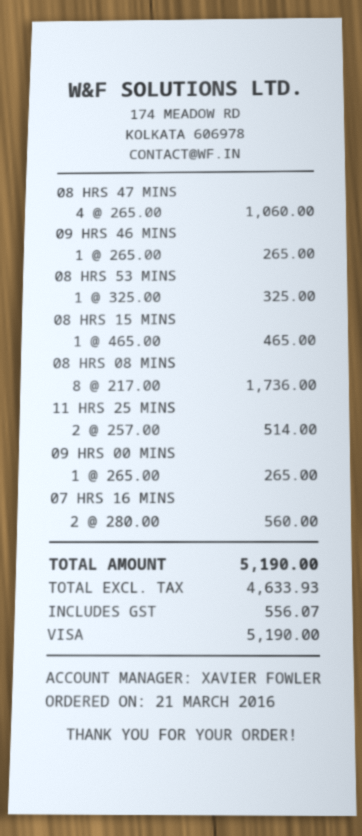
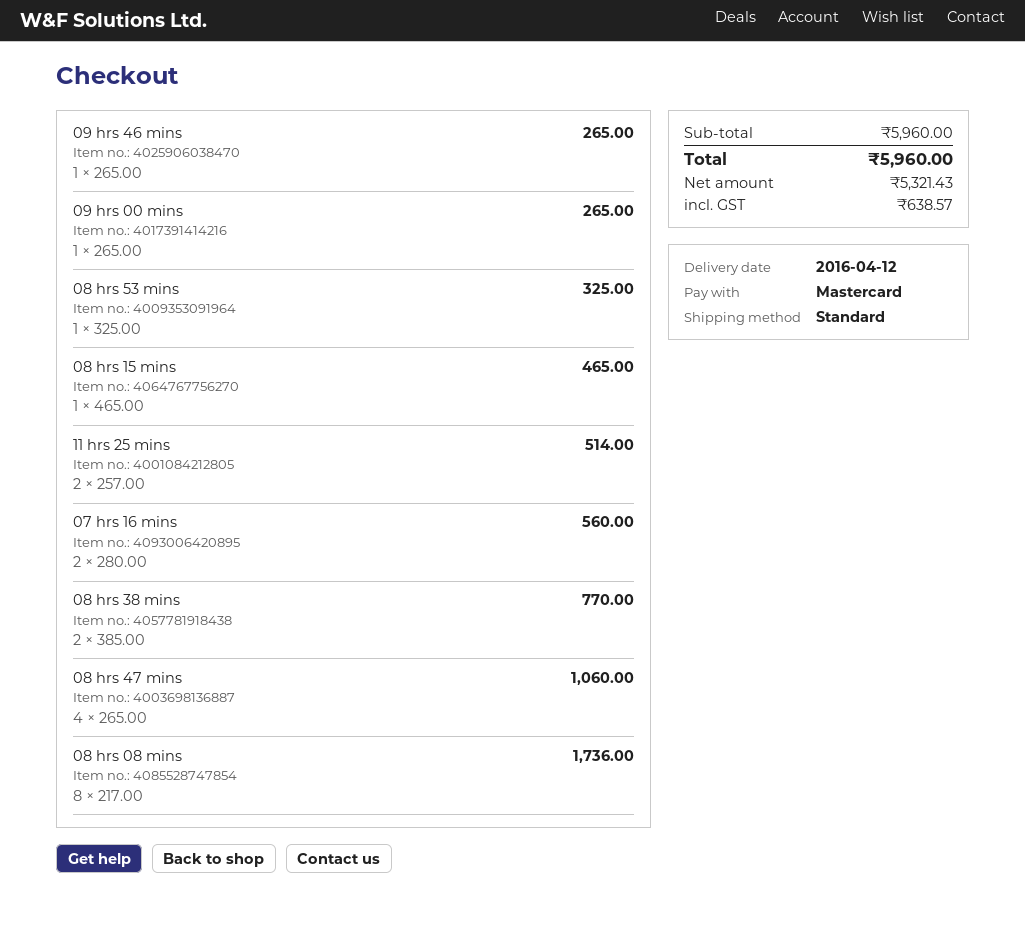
payment method: Visa -> Mastercard
08 hrs 38 mins: none -> 2 x 385.00 = 770.00
net: 4633.93 -> 5321.43
tax: 556.07 -> 638.57
total: 5190.00 -> 5960.00

